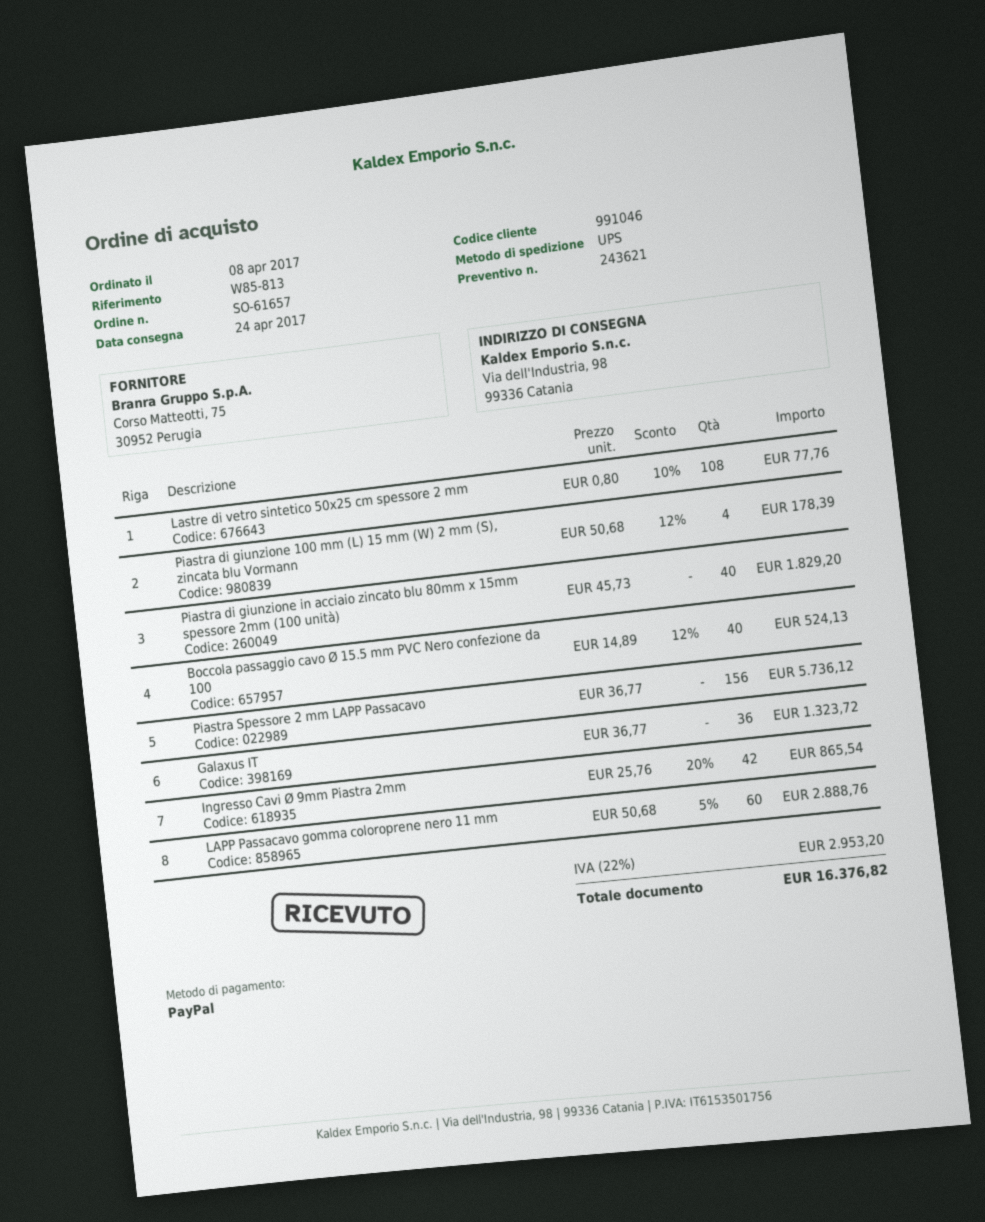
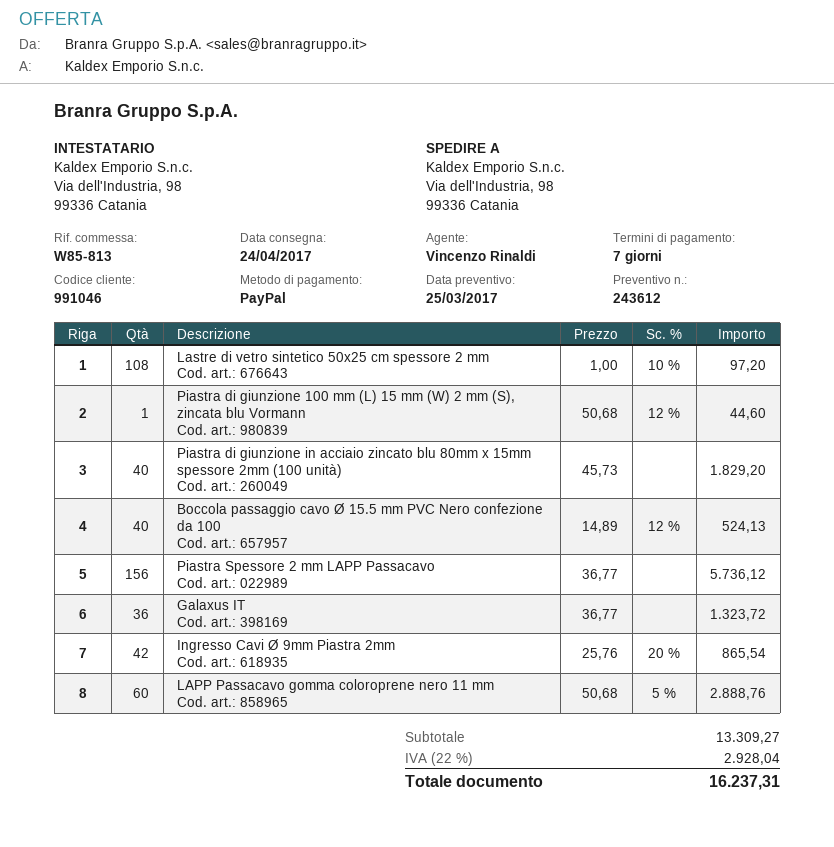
quote number: 243621 -> 243612
Lastre di vetro sintetico 50x25 cm spessore 2 mm: 108 x 0.80 - 10% = 77.76 -> 108 x 1.00 - 10% = 97.20
Piastra di giunzione 100 mm (L) 15 mm (W) 2 mm (S), zincata blu Vormann: 4 x 50.68 - 12% = 178.39 -> 1 x 50.68 - 12% = 44.60
tax: 22% = 2953.20 -> 22% = 2928.04
total: 16376.82 -> 16237.31

